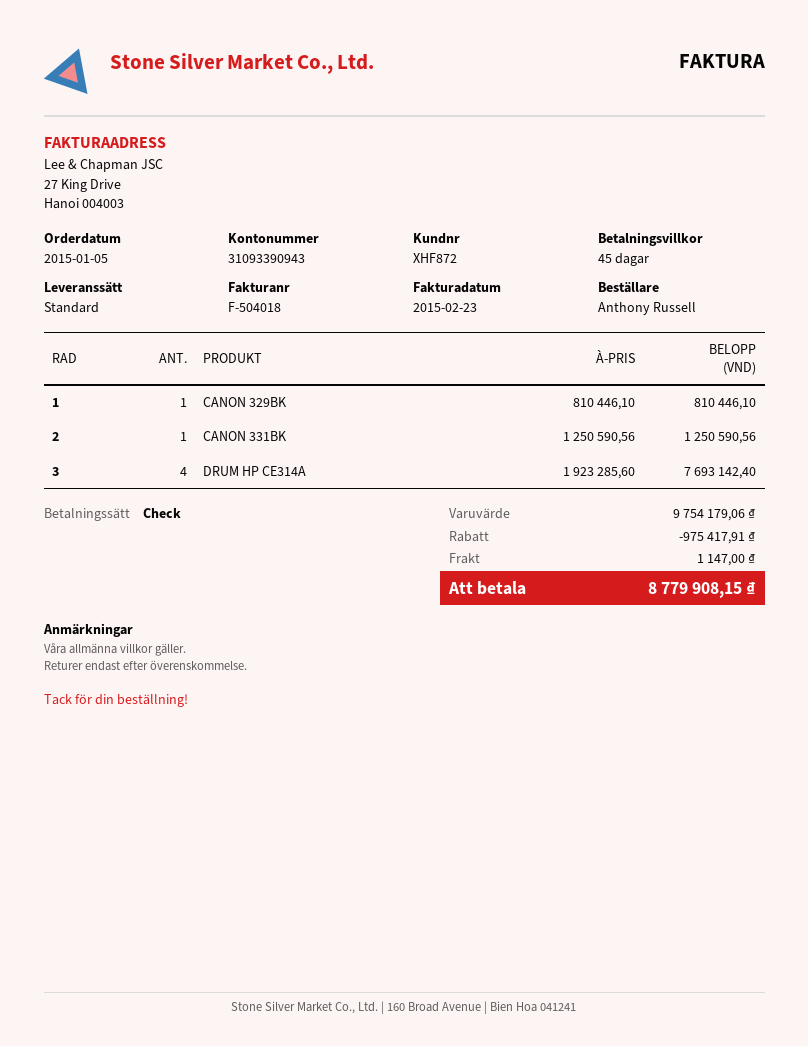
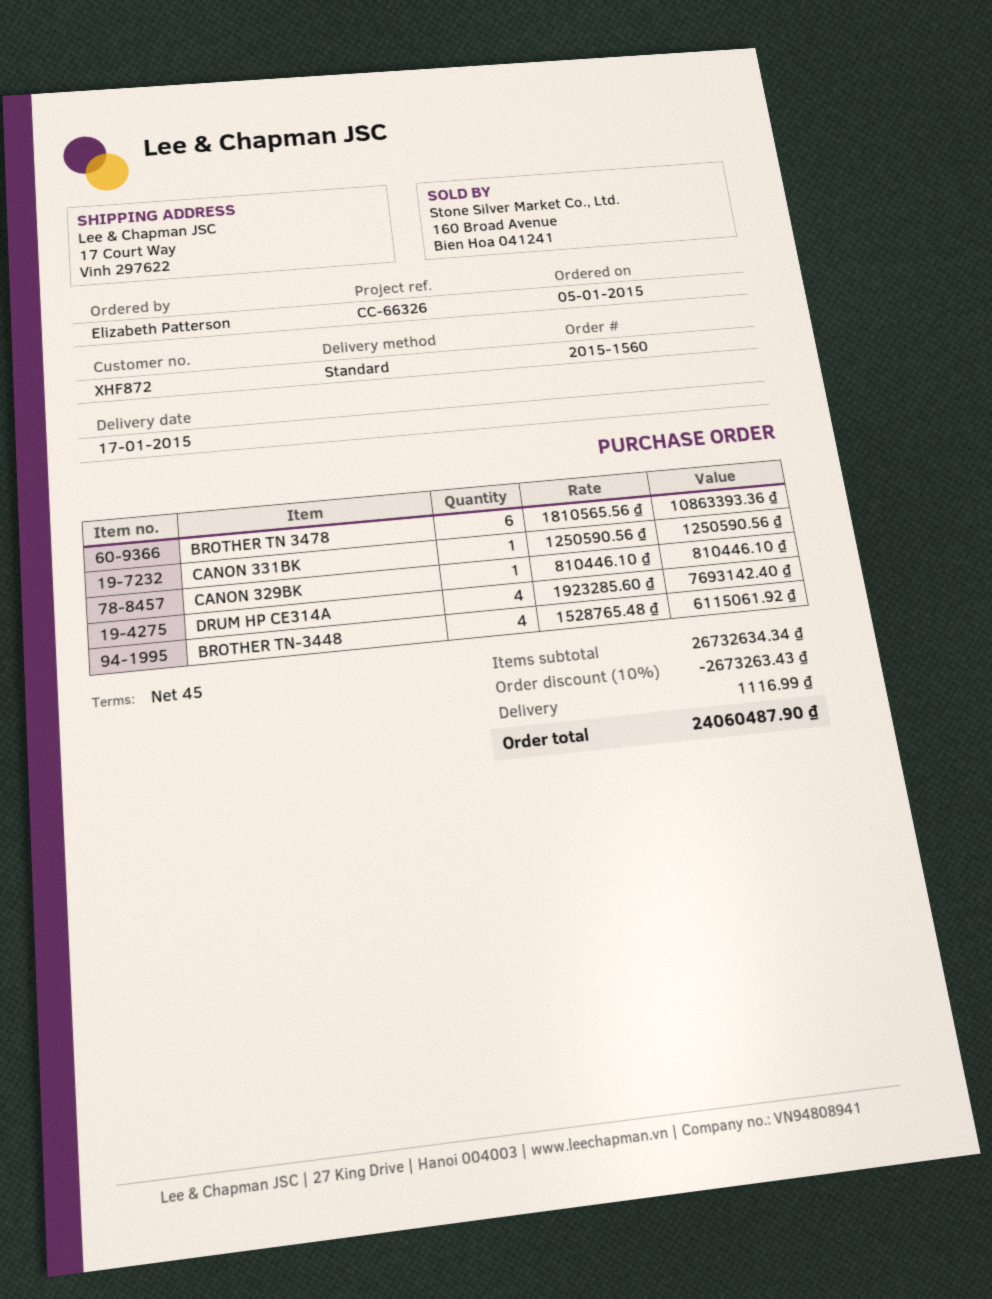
ordered by: Anthony Russell -> Elizabeth Patterson
BROTHER TN 3478: none -> 6 x 1810565.56 = 10863393.36
BROTHER TN-3448: none -> 4 x 1528765.48 = 6115061.92
subtotal: 9754179.06 -> 26732634.34
discount: 975417.91 -> 2673263.43
shipping: 1147.00 -> 1116.99
total: 8779908.15 -> 24060487.90

